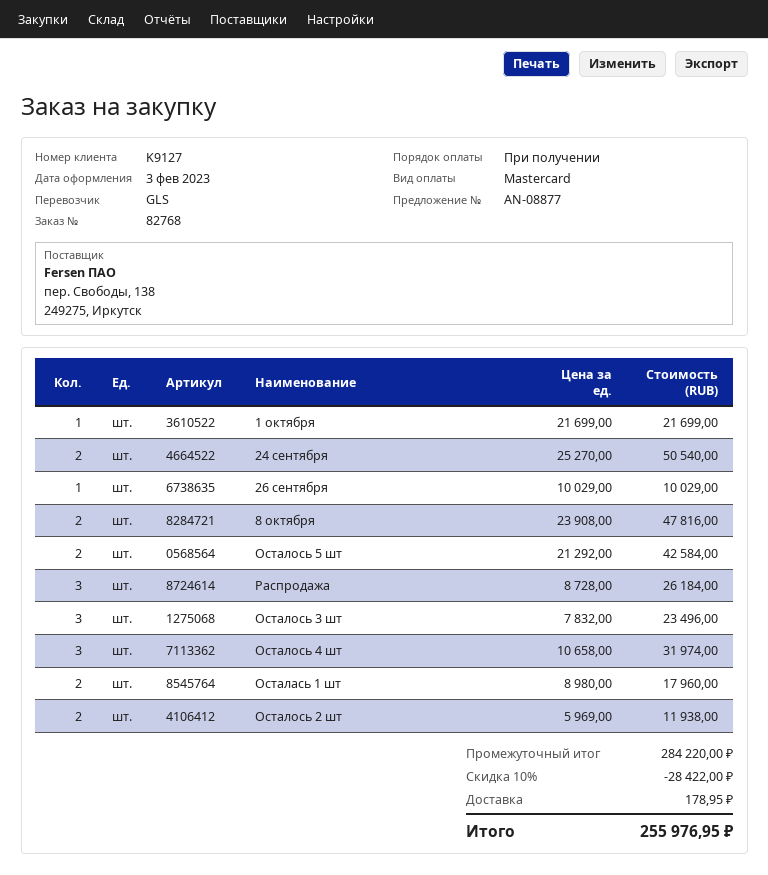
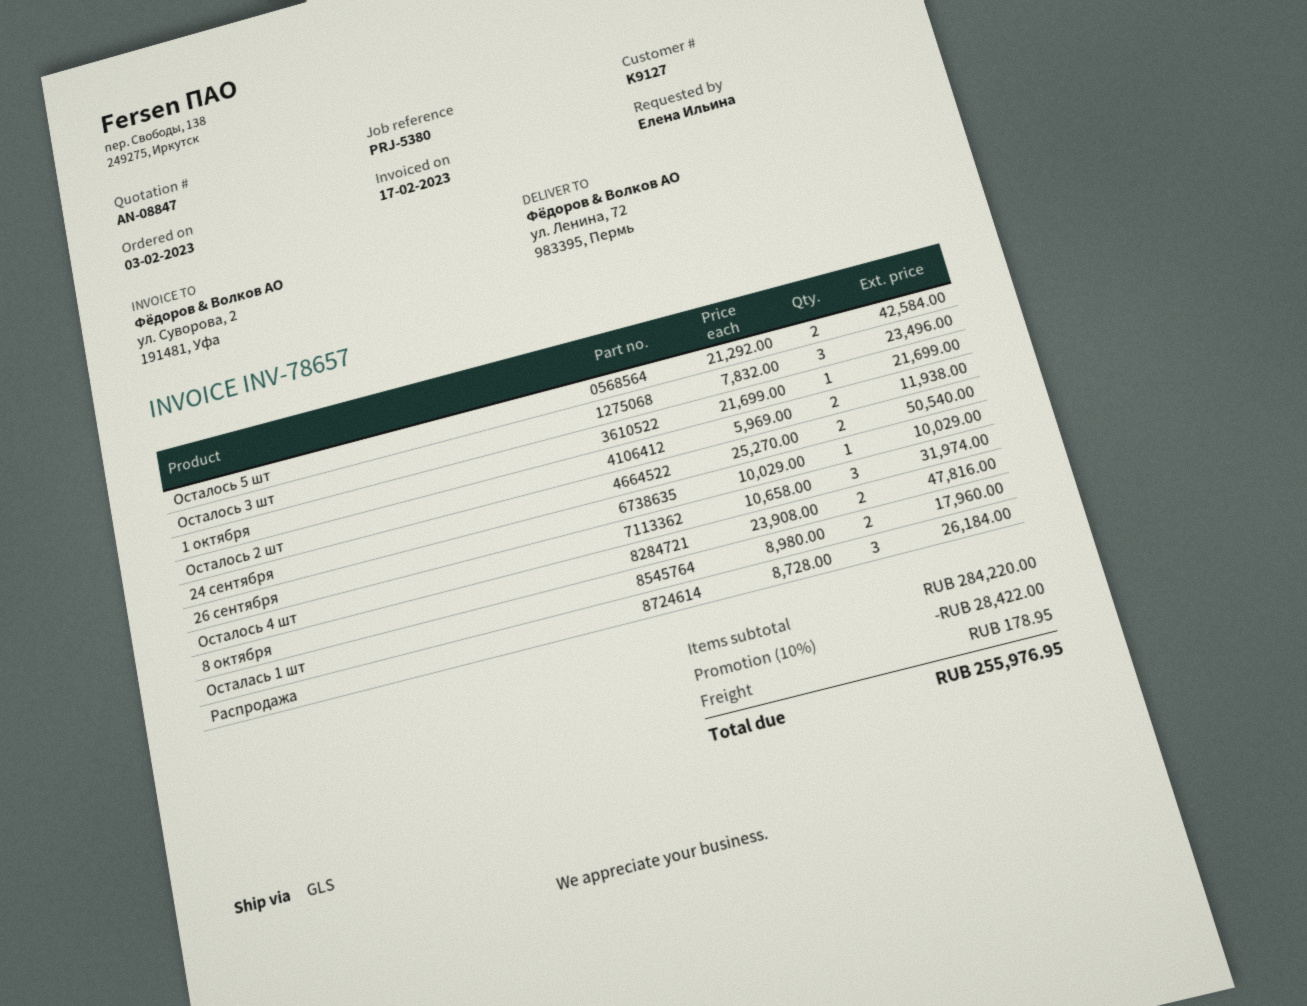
quote number: AN-08877 -> AN-08847

